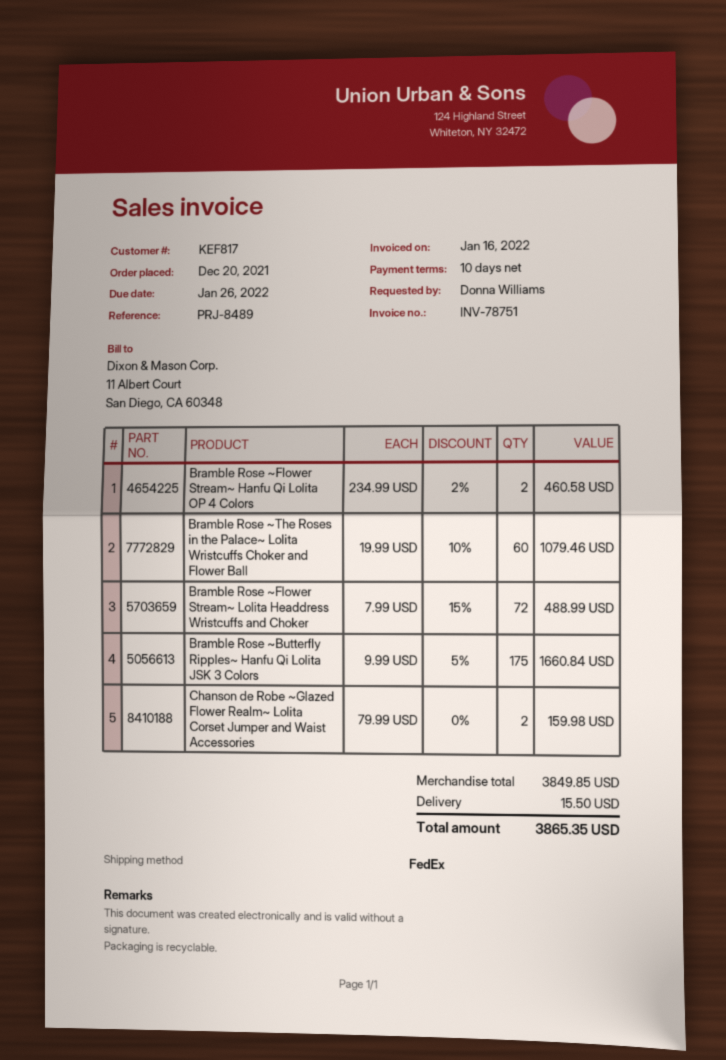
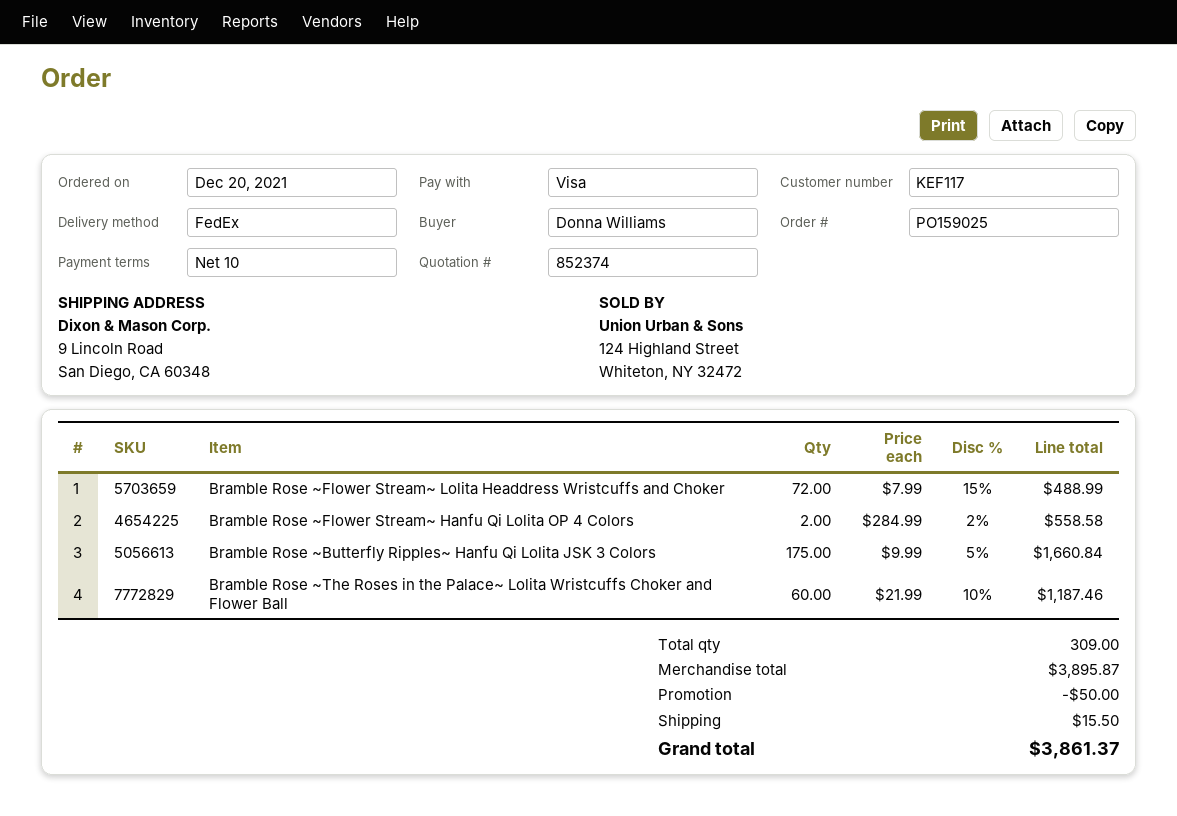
customer number: KEF817 -> KEF117
Bramble Rose ~Flower Stream~ Hanfu Qi Lolita OP 4 Colors: 2 x 234.99 - 2% = 460.58 -> 2 x 284.99 - 2% = 558.58
Bramble Rose ~The Roses in the Palace~ Lolita Wristcuffs Choker and Flower Ball: 60 x 19.99 - 10% = 1079.46 -> 60 x 21.99 - 10% = 1187.46
Chanson de Robe ~Glazed Flower Realm~ Lolita Corset Jumper and Waist Accessories: 2 x 79.99 = 159.98 -> none
subtotal: 3849.85 -> 3895.87
discount: none -> 50.00
total: 3865.35 -> 3861.37

